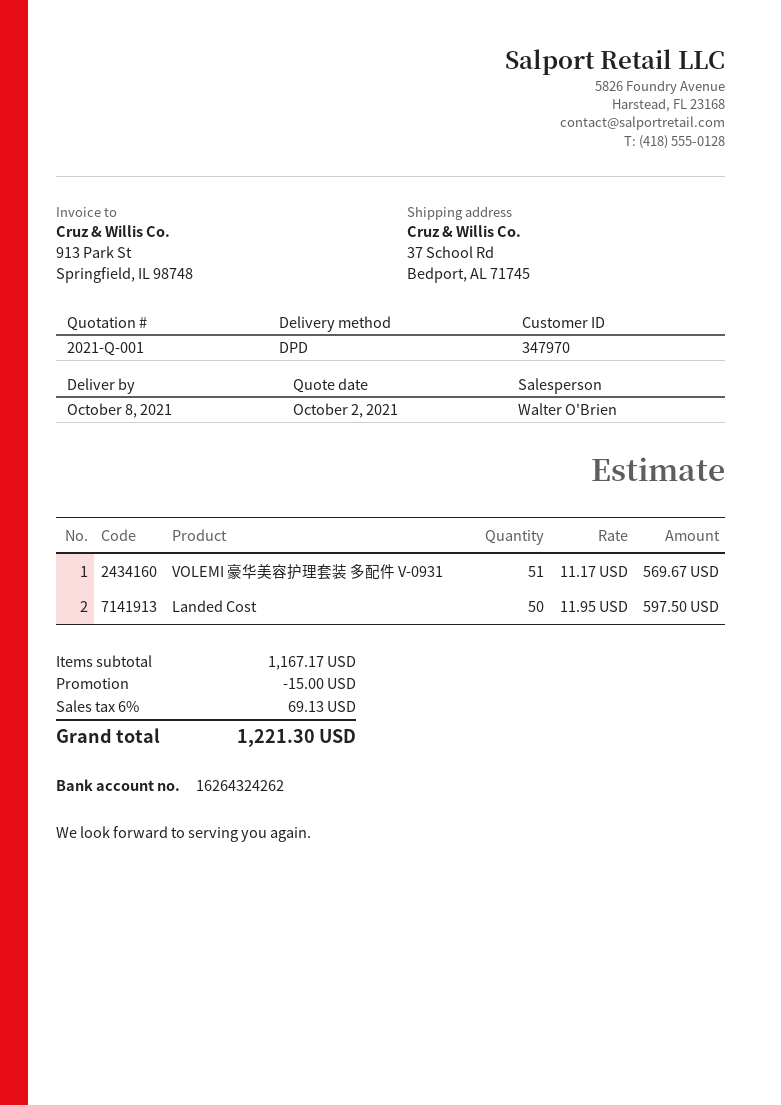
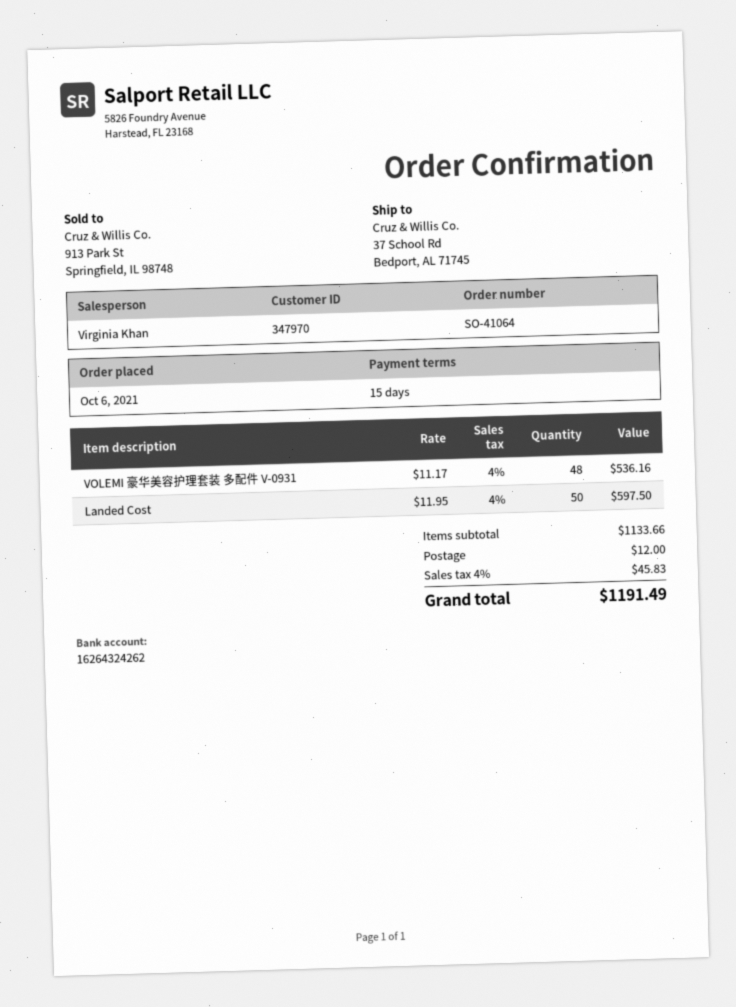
sales rep: Walter O'Brien -> Virginia Khan
VOLEMI 豪华美容护理套装 多配件 V-0931: 51 x 11.17 = 569.67 -> 48 x 11.17 = 536.16
subtotal: 1167.17 -> 1133.66
discount: 15.00 -> none
shipping: none -> 12.00
tax: 6% = 69.13 -> 4% = 45.83
total: 1221.30 -> 1191.49

